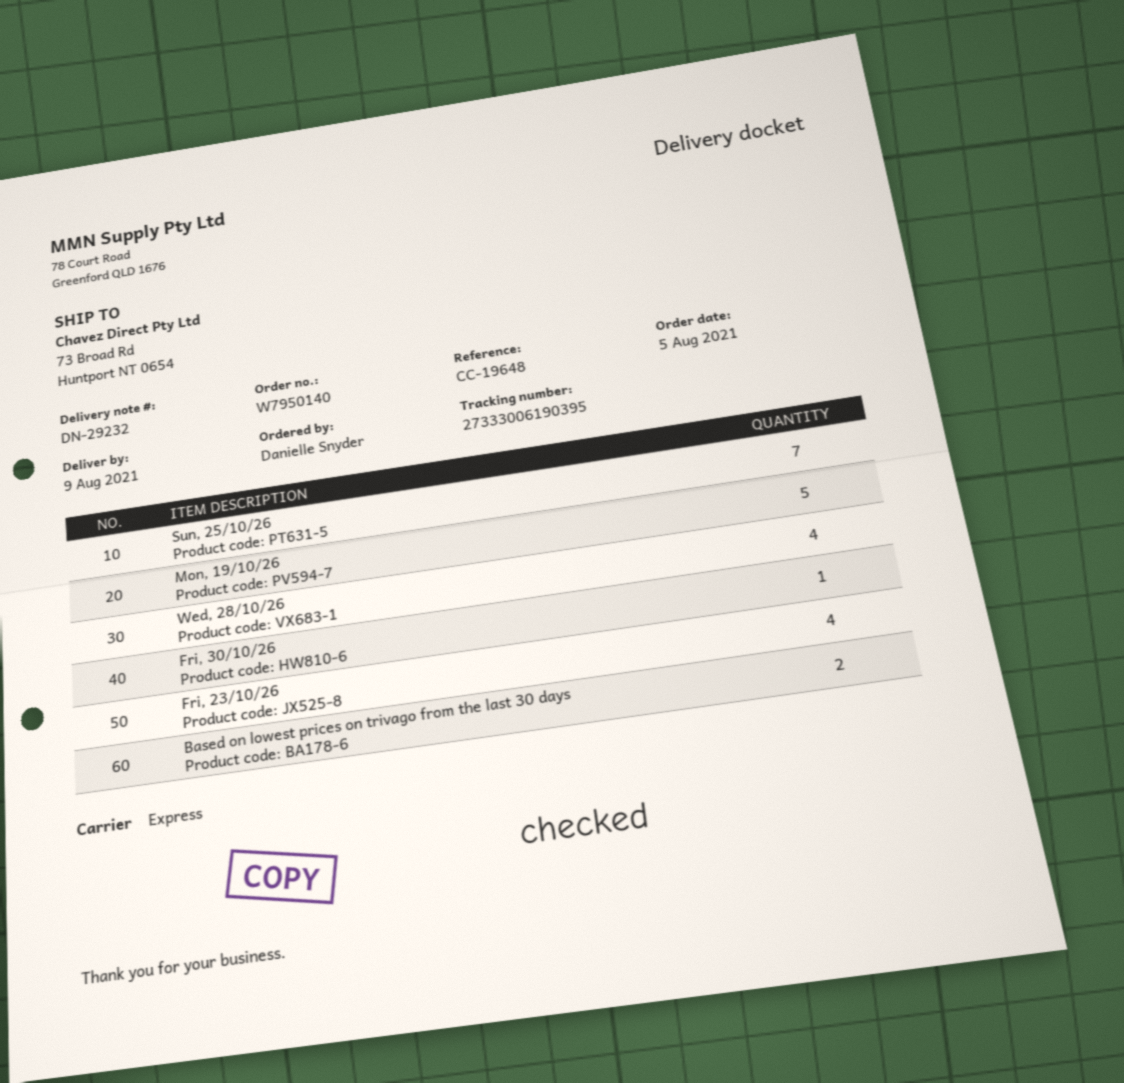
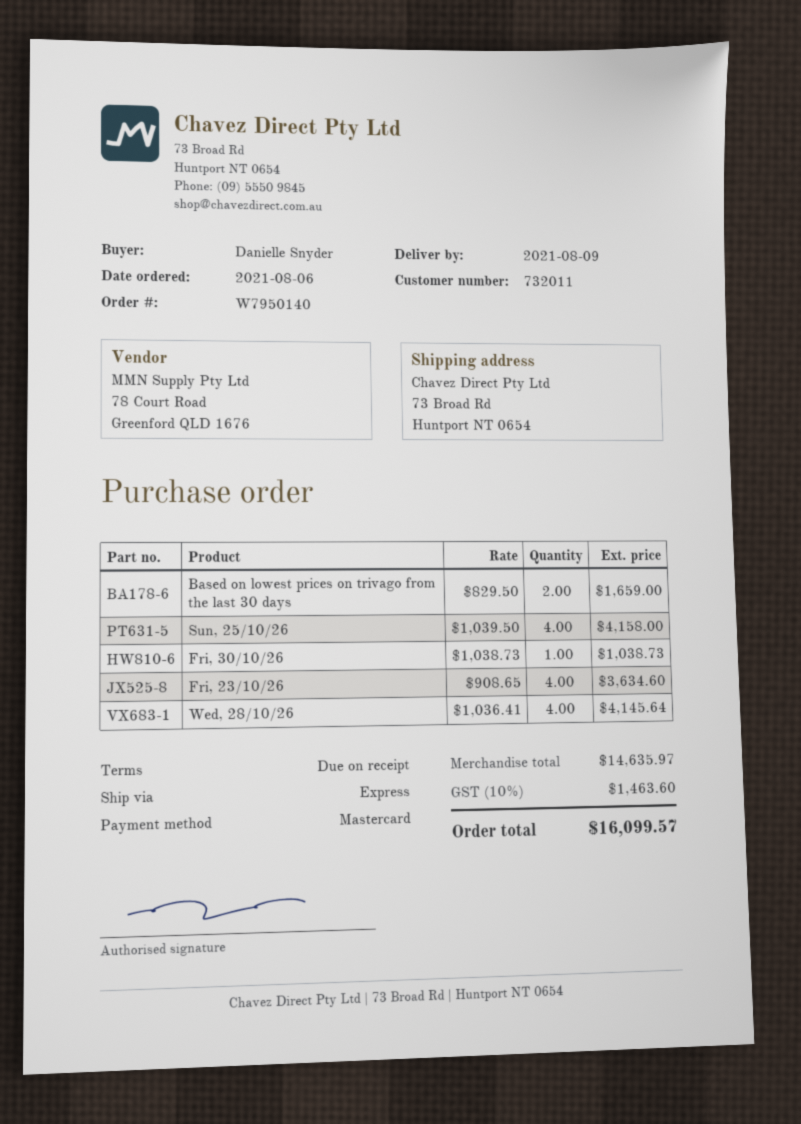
order date: 2021-08-05 -> 2021-08-06
Sun, 25/10/26: 7 -> 4
Mon, 19/10/26: 5 -> none

